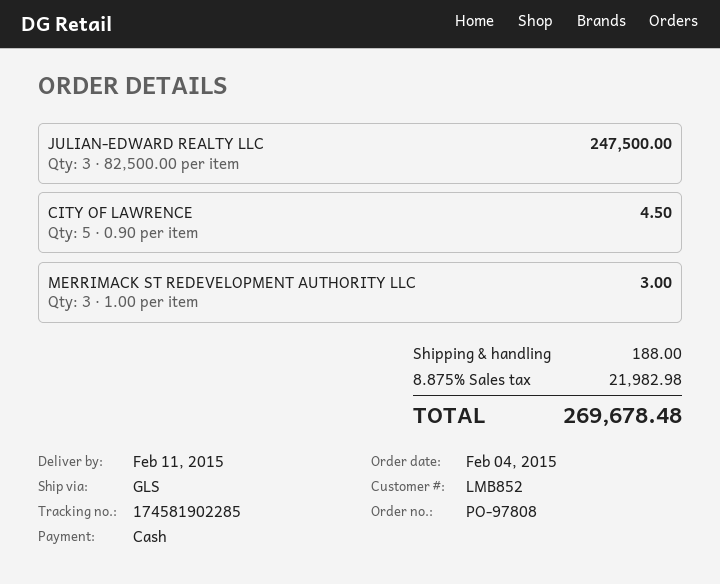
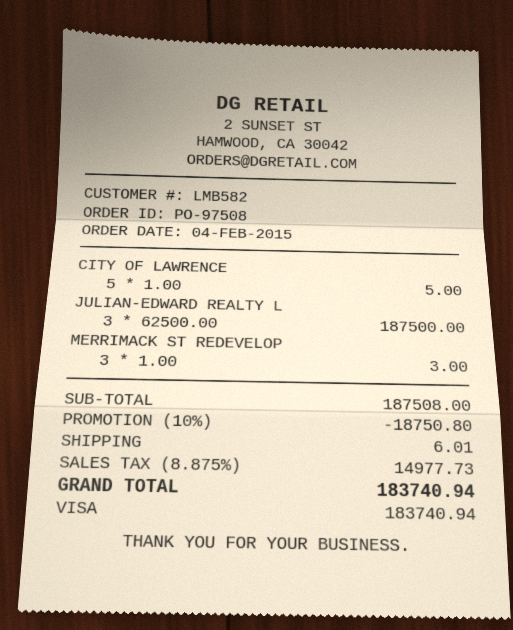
order number: PO-97808 -> PO-97508
customer number: LMB852 -> LMB582
payment method: cash -> Visa
JULIAN-EDWARD REALTY LLC: 3 x 82500.00 = 247500.00 -> 3 x 62500.00 = 187500.00
CITY OF LAWRENCE: 5 x 0.90 = 4.50 -> 5 x 1.00 = 5.00
discount: none -> 10% = 18750.80
shipping: 188.00 -> 6.01
tax: 8.875% = 21982.98 -> 8.875% = 14977.73
total: 269678.48 -> 183740.94

